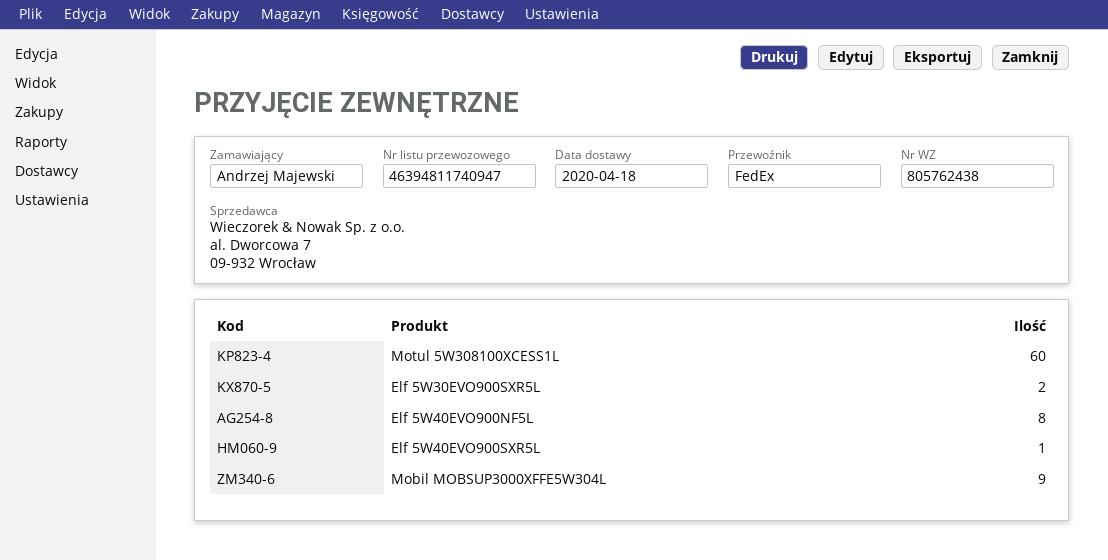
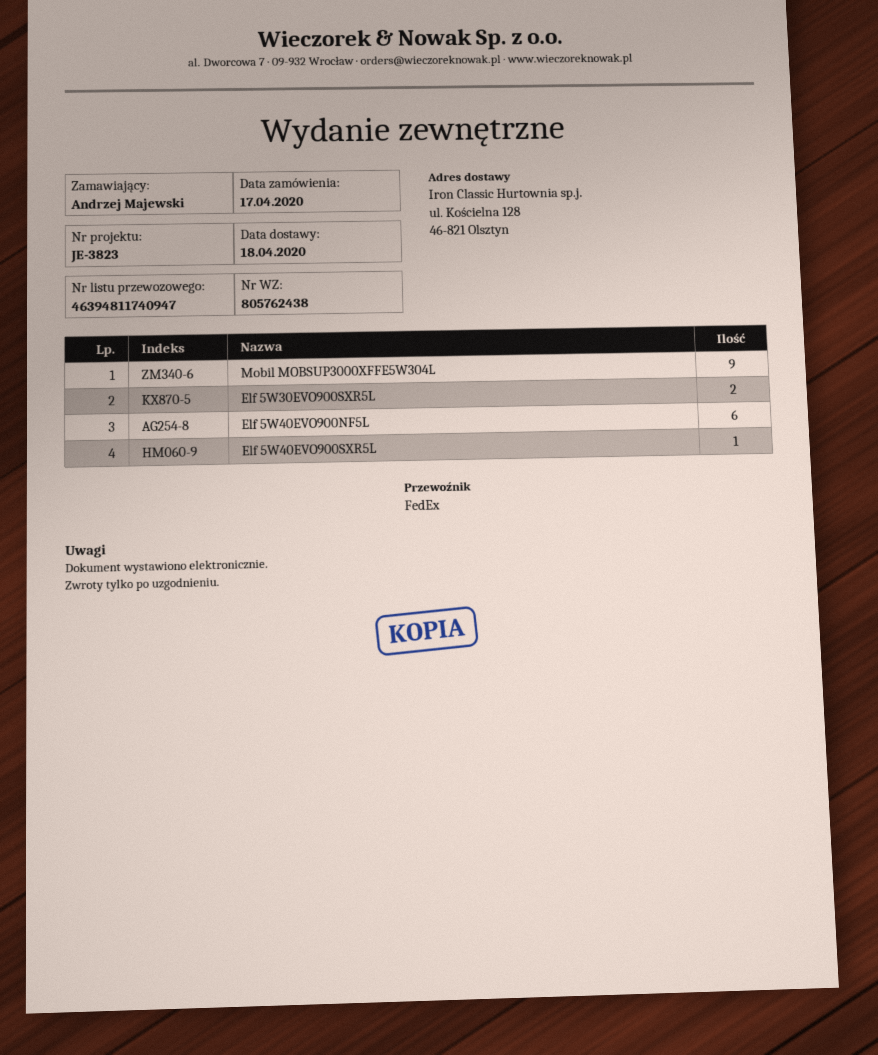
Motul 5W308100XCESS1L: 60 -> none
Elf 5W40EVO900NF5L: 8 -> 6

